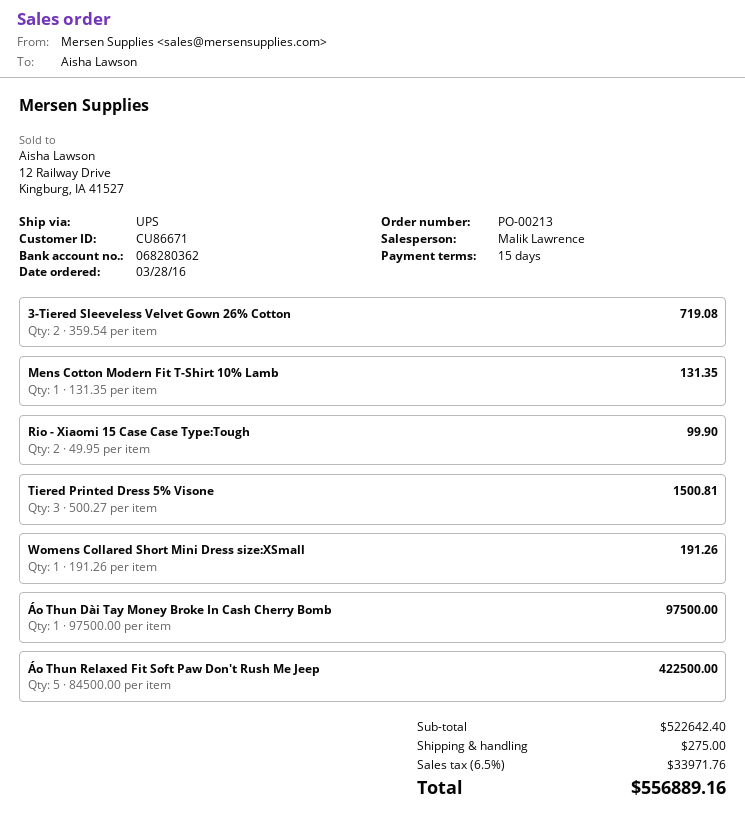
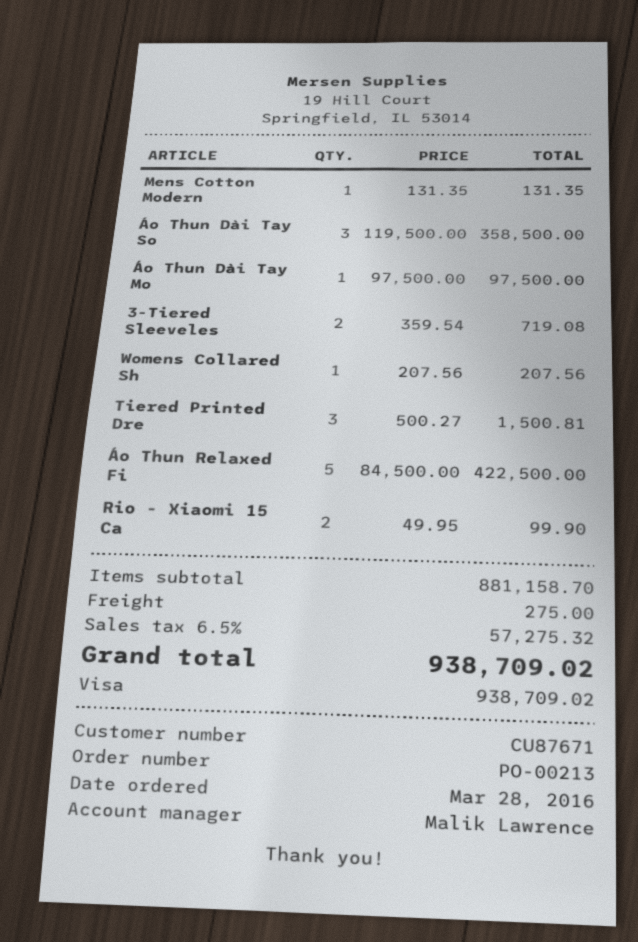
customer number: CU86671 -> CU87671
Womens Collared Short Mini Dress size:XSmall: 1 x 191.26 = 191.26 -> 1 x 207.56 = 207.56
Áo Thun Dài Tay So: none -> 3 x 119500.00 = 358500.00
subtotal: 522642.40 -> 881158.70
tax: 6.5% = 33971.76 -> 6.5% = 57275.32
total: 556889.16 -> 938709.02

